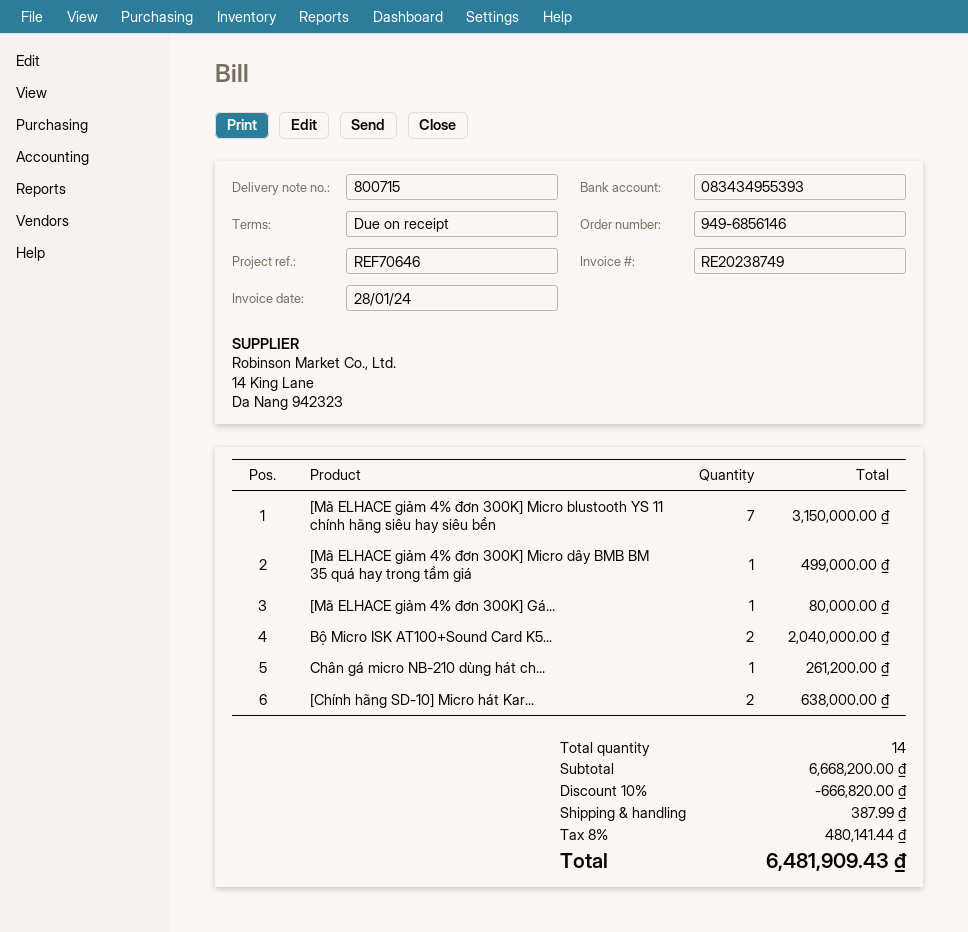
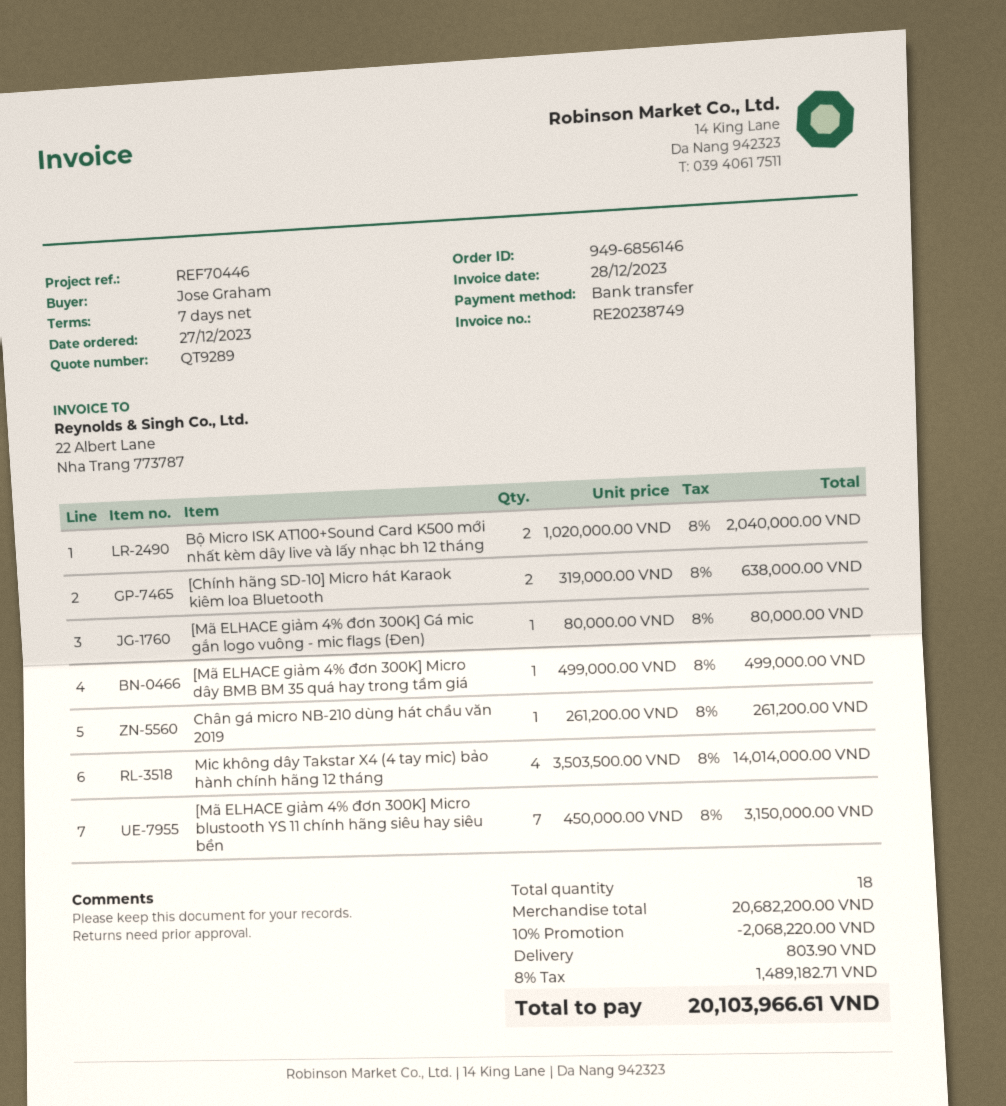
invoice date: 2024-01-28 -> 2023-12-28
payment terms: on receipt -> 7 days
reference: REF70646 -> REF70446
Mic không dây Takstar X4 (4 tay mic) bảo hành chính hãng 12 tháng: none -> 4 for 14014000.00
total quantity: 14 -> 18
subtotal: 6668200.00 -> 20682200.00
discount: 10% = 666820.00 -> 10% = 2068220.00
shipping: 387.99 -> 803.90
tax: 8% = 480141.44 -> 8% = 1489182.71
total: 6481909.43 -> 20103966.61

